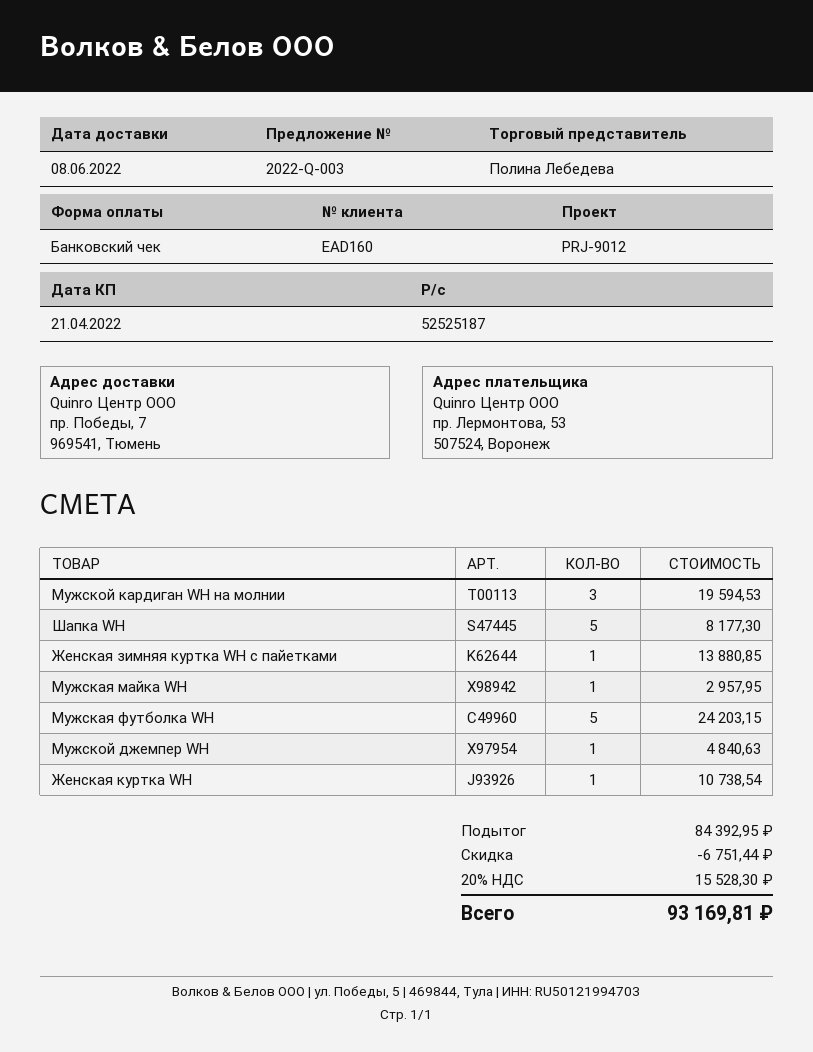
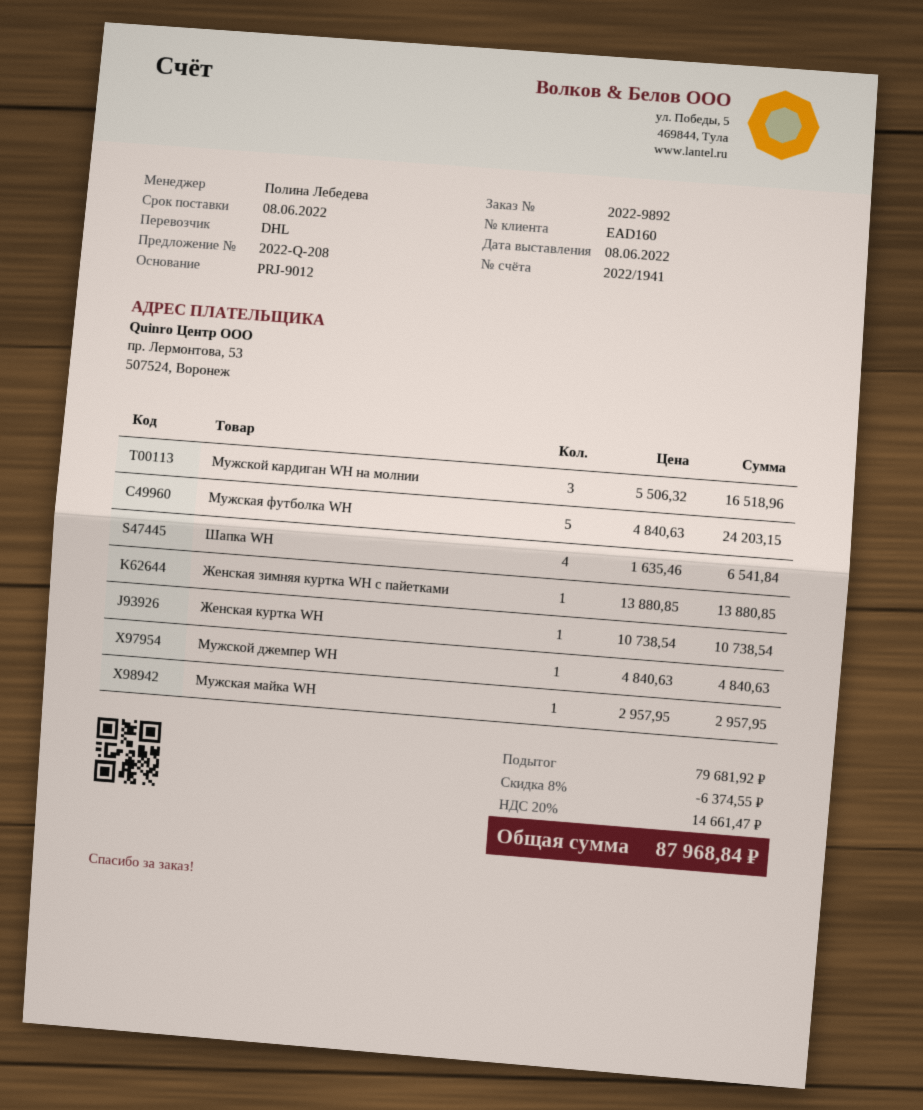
quote number: 2022-Q-003 -> 2022-Q-208
Мужской кардиган WH на молнии: 3 for 19594.53 -> 3 for 16518.96
Шапка WH: 5 for 8177.30 -> 4 for 6541.84
subtotal: 84392.95 -> 79681.92
discount: 6751.44 -> 6374.55
tax: 20% = 15528.30 -> 20% = 14661.47
total: 93169.81 -> 87968.84

